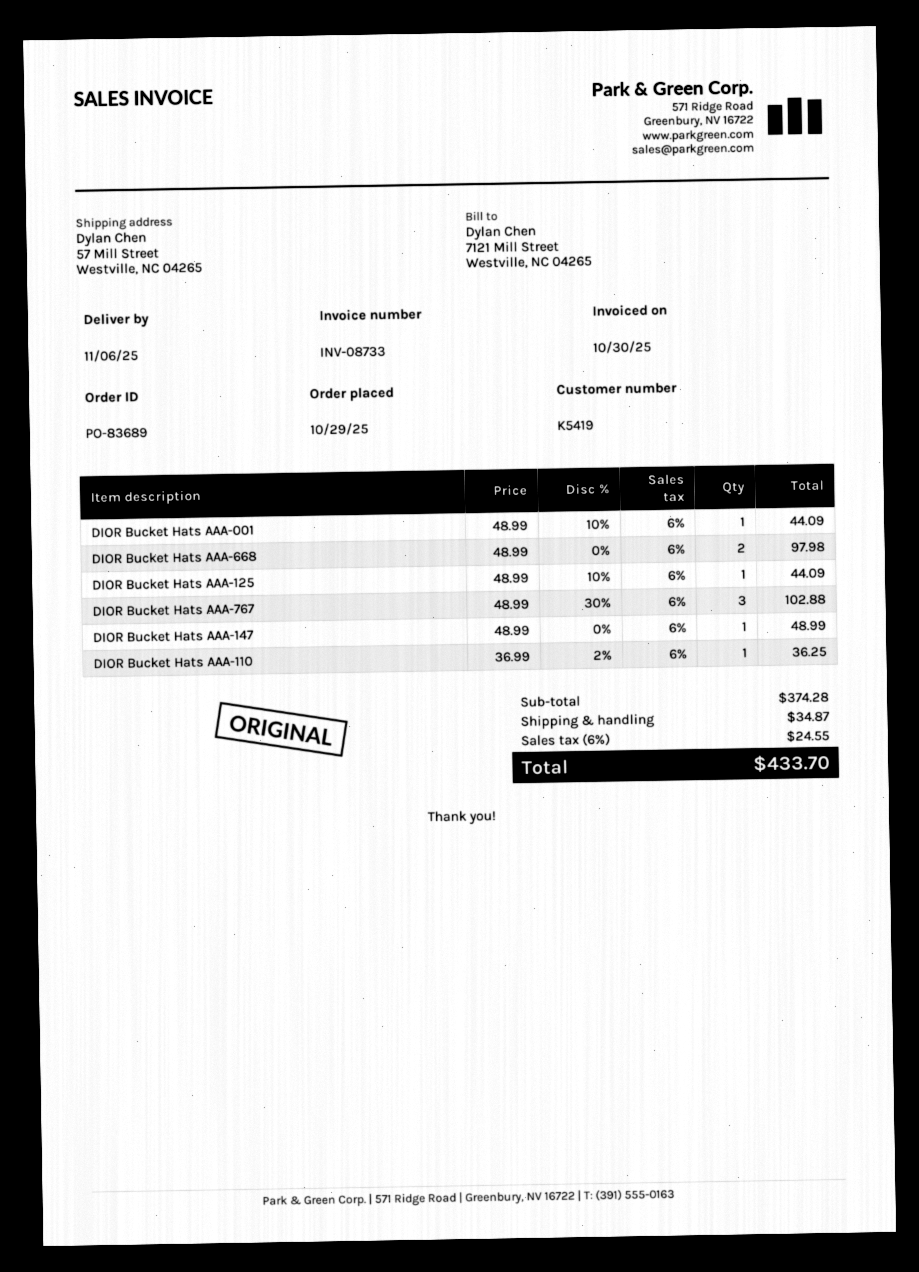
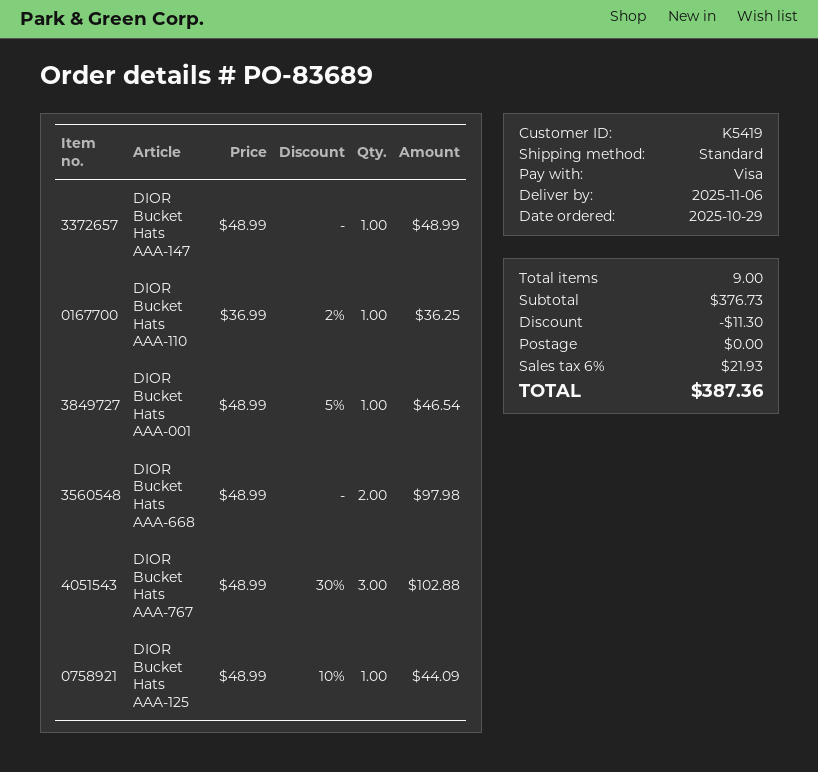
DIOR Bucket Hats AAA-001: 1 x 48.99 - 10% = 44.09 -> 1 x 48.99 - 5% = 46.54
subtotal: 374.28 -> 376.73
discount: none -> 11.30
shipping: 34.87 -> 0.00
tax: 6% = 24.55 -> 6% = 21.93
total: 433.70 -> 387.36

